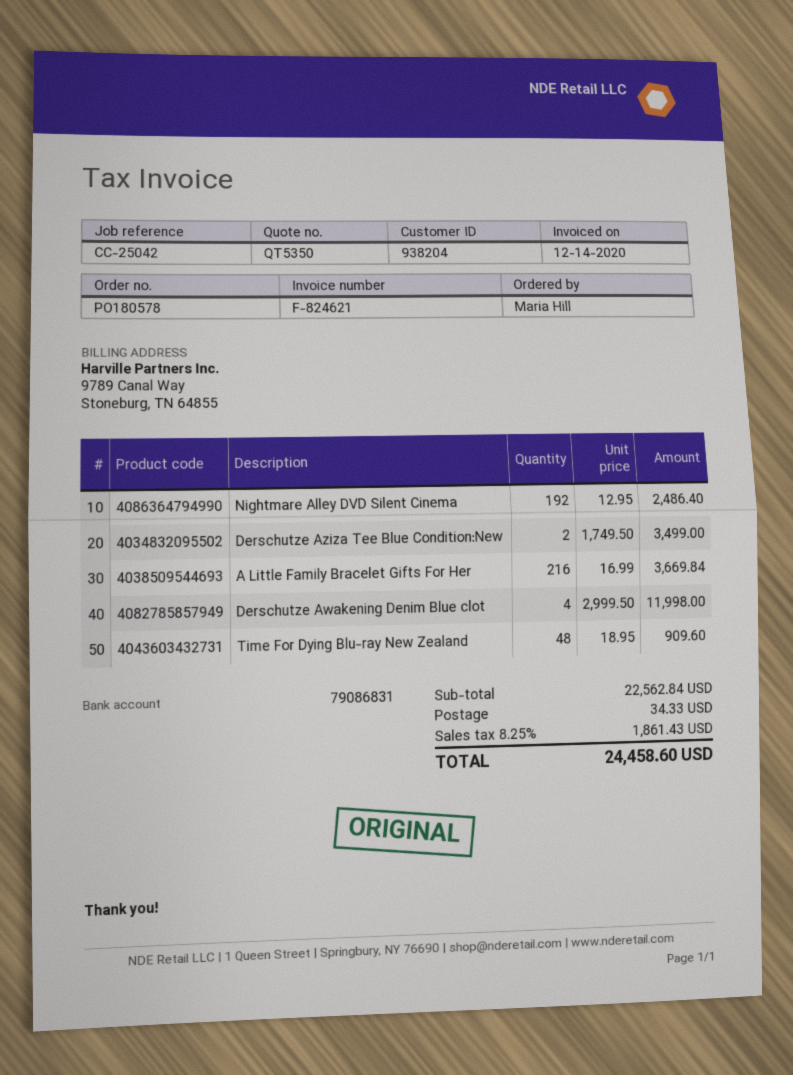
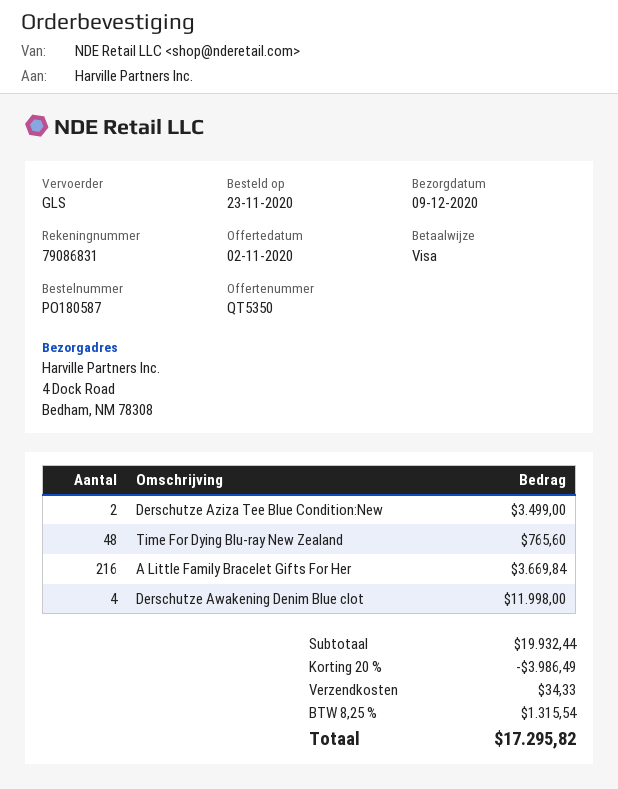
order number: PO180578 -> PO180587
Nightmare Alley DVD Silent Cinema: 192 for 2486.40 -> none
Time For Dying Blu-ray New Zealand: 48 for 909.60 -> 48 for 765.60
subtotal: 22562.84 -> 19932.44
discount: none -> 20% = 3986.49
tax: 8.25% = 1861.43 -> 8.25% = 1315.54
total: 24458.60 -> 17295.82

